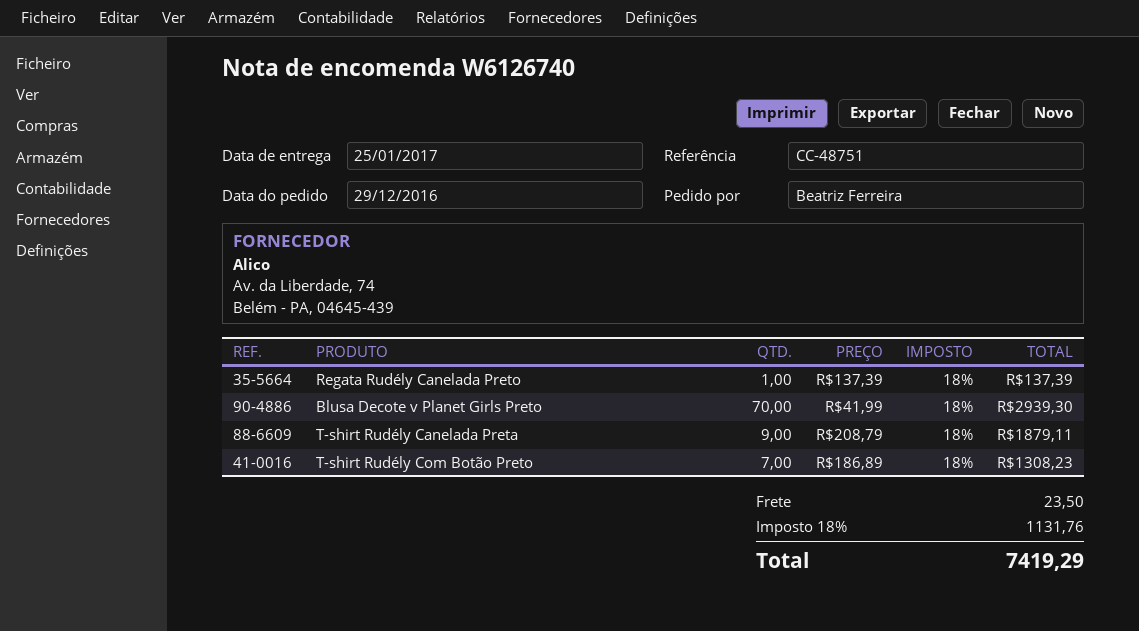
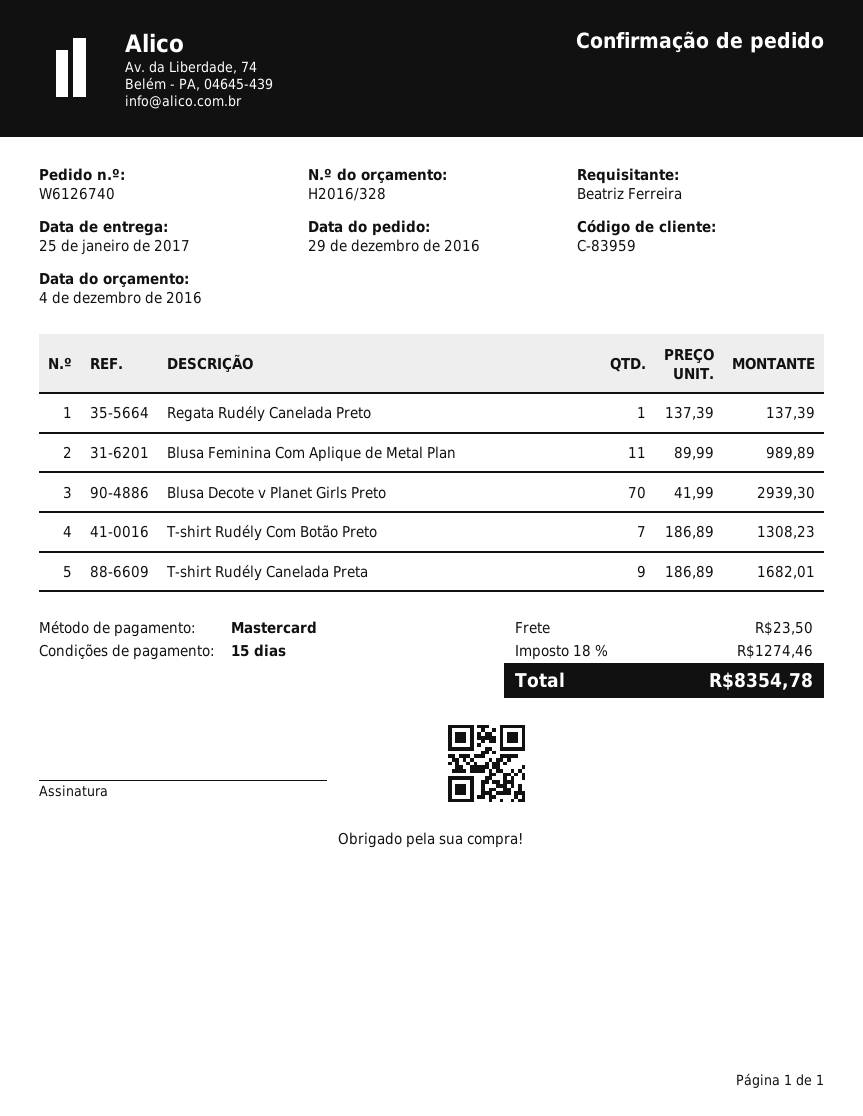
T-shirt Rudély Canelada Preta: 9 x 208.79 = 1879.11 -> 9 x 186.89 = 1682.01
Blusa Feminina Com Aplique de Metal Plan: none -> 11 x 89.99 = 989.89
tax: 18% = 1131.76 -> 18% = 1274.46
total: 7419.29 -> 8354.78

